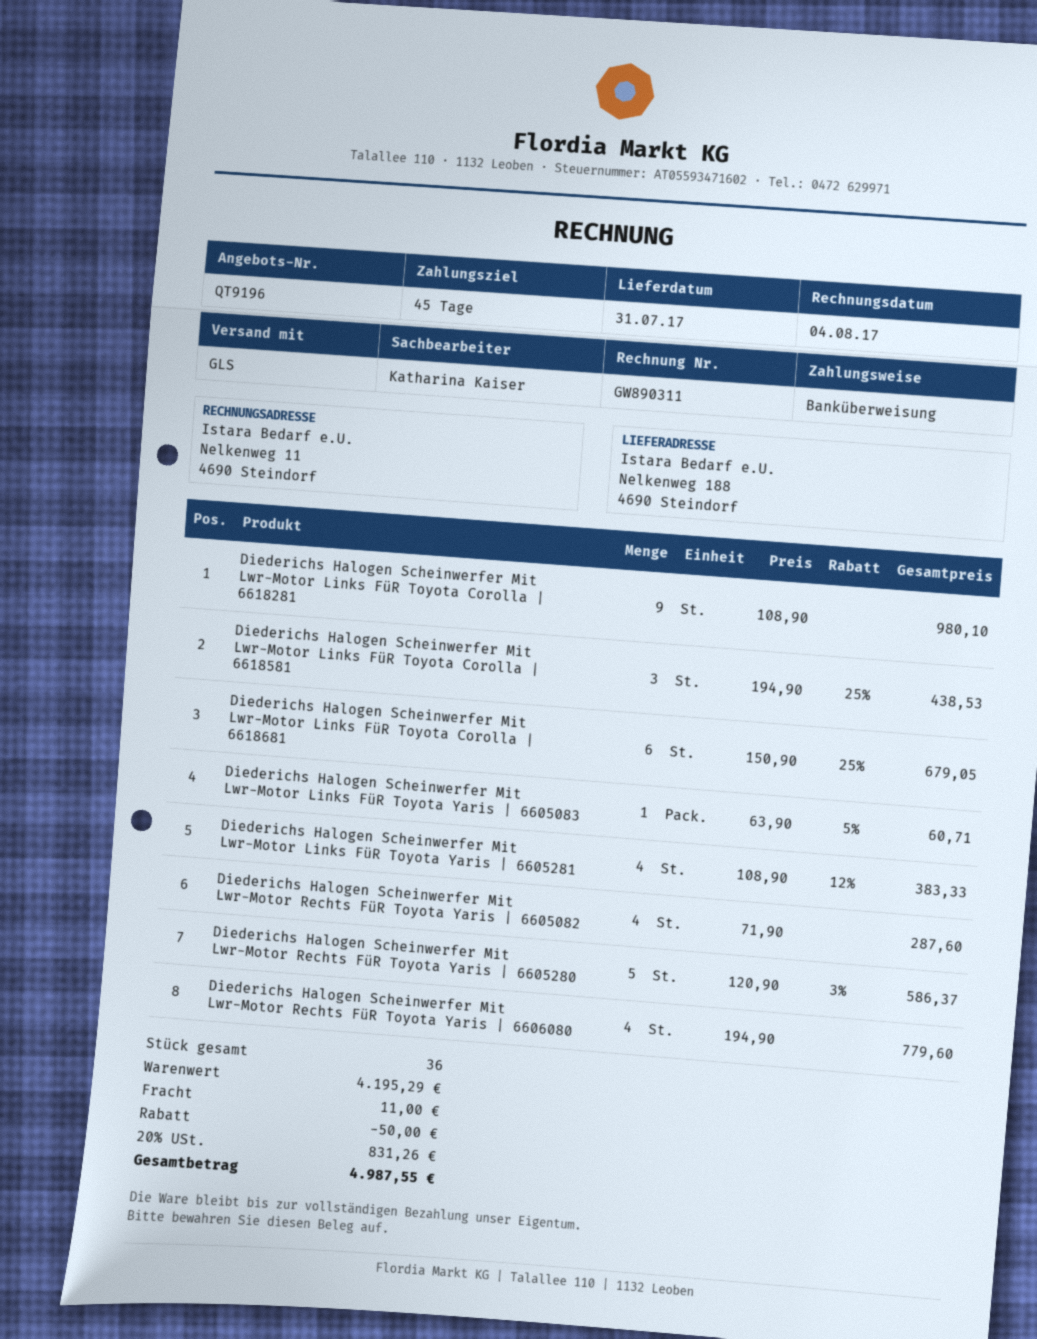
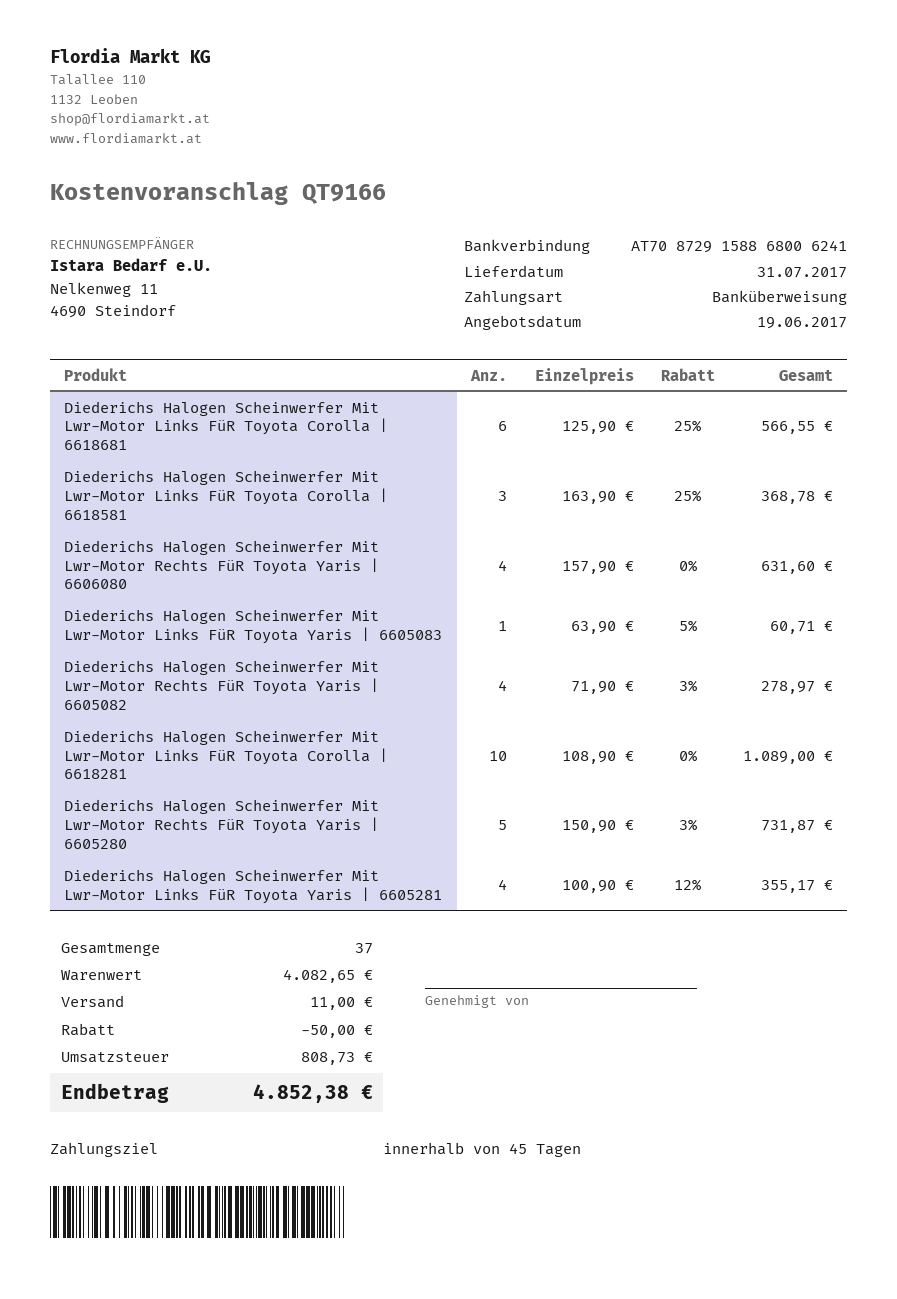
quote number: QT9196 -> QT9166
Diederichs Halogen Scheinwerfer Mit Lwr-Motor Links FüR Toyota Corolla | 6618281: 9 x 108.90 = 980.10 -> 10 x 108.90 = 1089.00
Diederichs Halogen Scheinwerfer Mit Lwr-Motor Links FüR Toyota Corolla | 6618581: 3 x 194.90 - 25% = 438.53 -> 3 x 163.90 - 25% = 368.78
Diederichs Halogen Scheinwerfer Mit Lwr-Motor Links FüR Toyota Corolla | 6618681: 6 x 150.90 - 25% = 679.05 -> 6 x 125.90 - 25% = 566.55
Diederichs Halogen Scheinwerfer Mit Lwr-Motor Links FüR Toyota Yaris | 6605281: 4 x 108.90 - 12% = 383.33 -> 4 x 100.90 - 12% = 355.17
Diederichs Halogen Scheinwerfer Mit Lwr-Motor Rechts FüR Toyota Yaris | 6605082: 4 x 71.90 = 287.60 -> 4 x 71.90 - 3% = 278.97
Diederichs Halogen Scheinwerfer Mit Lwr-Motor Rechts FüR Toyota Yaris | 6605280: 5 x 120.90 - 3% = 586.37 -> 5 x 150.90 - 3% = 731.87
Diederichs Halogen Scheinwerfer Mit Lwr-Motor Rechts FüR Toyota Yaris | 6606080: 4 x 194.90 = 779.60 -> 4 x 157.90 = 631.60
total quantity: 36 -> 37
subtotal: 4195.29 -> 4082.65
tax: 831.26 -> 808.73
total: 4987.55 -> 4852.38

